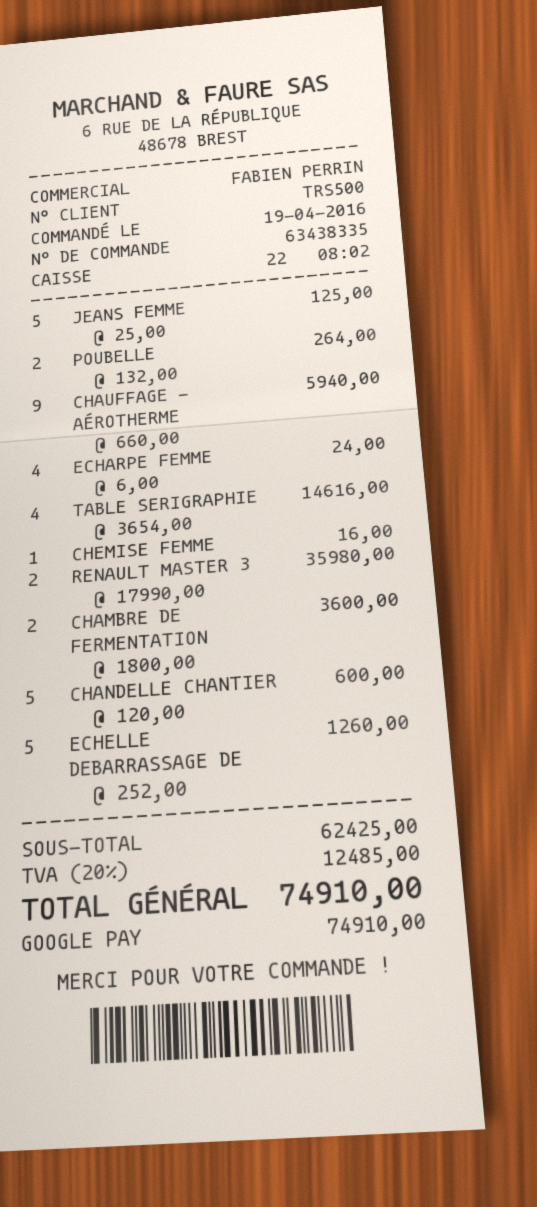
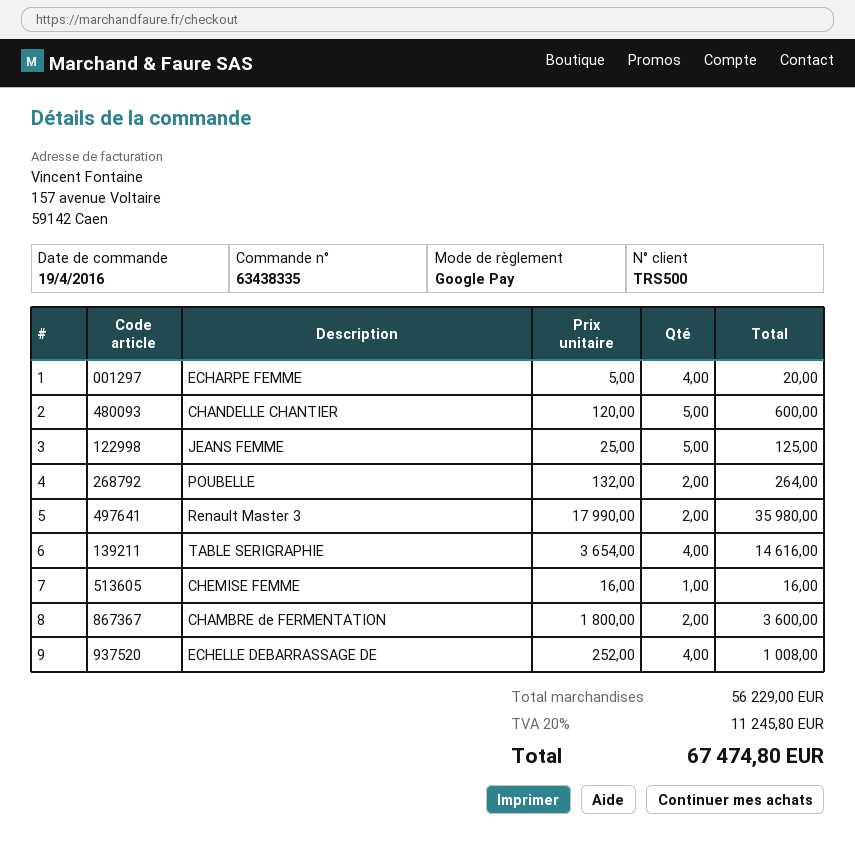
CHAUFFAGE - AÉROTHERME: 9 x 660.00 = 5940.00 -> none
ECHARPE FEMME: 4 x 6.00 = 24.00 -> 4 x 5.00 = 20.00
ECHELLE DEBARRASSAGE DE: 5 x 252.00 = 1260.00 -> 4 x 252.00 = 1008.00
subtotal: 62425.00 -> 56229.00
tax: 20% = 12485.00 -> 20% = 11245.80
total: 74910.00 -> 67474.80

